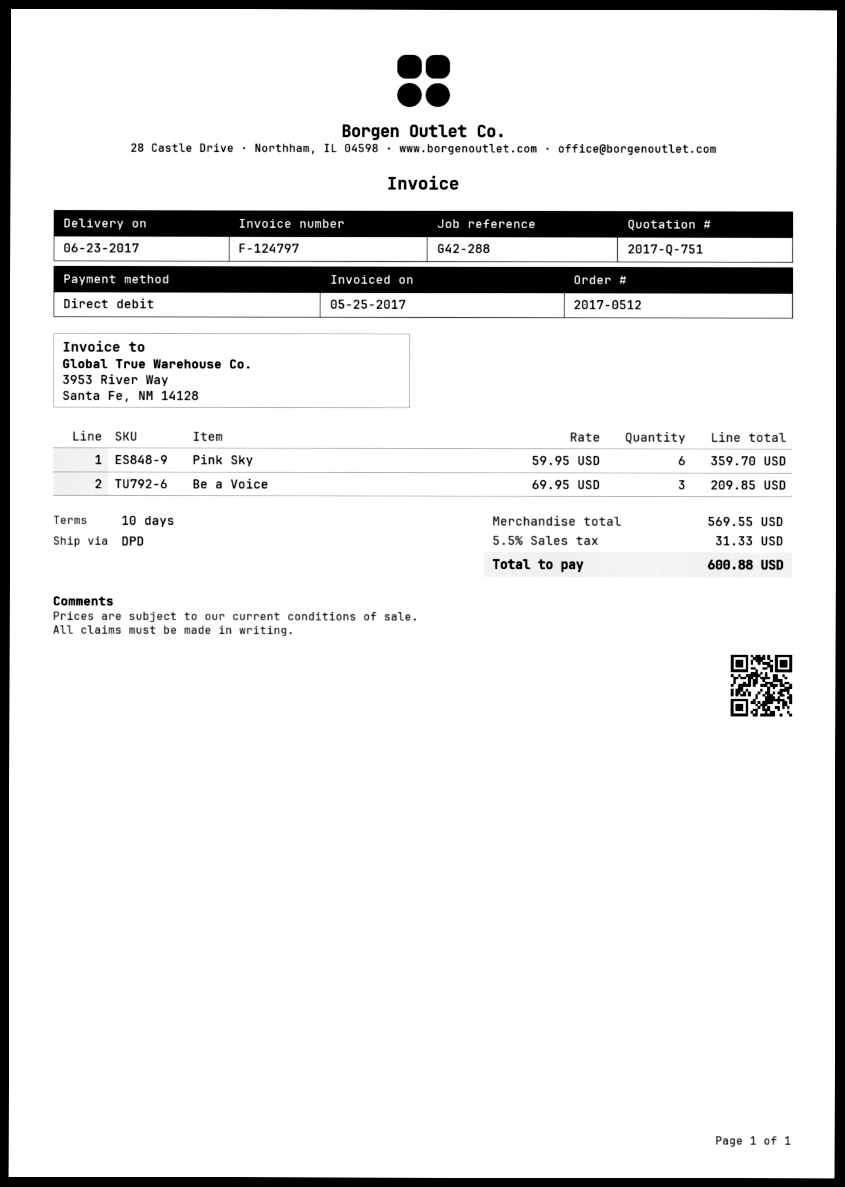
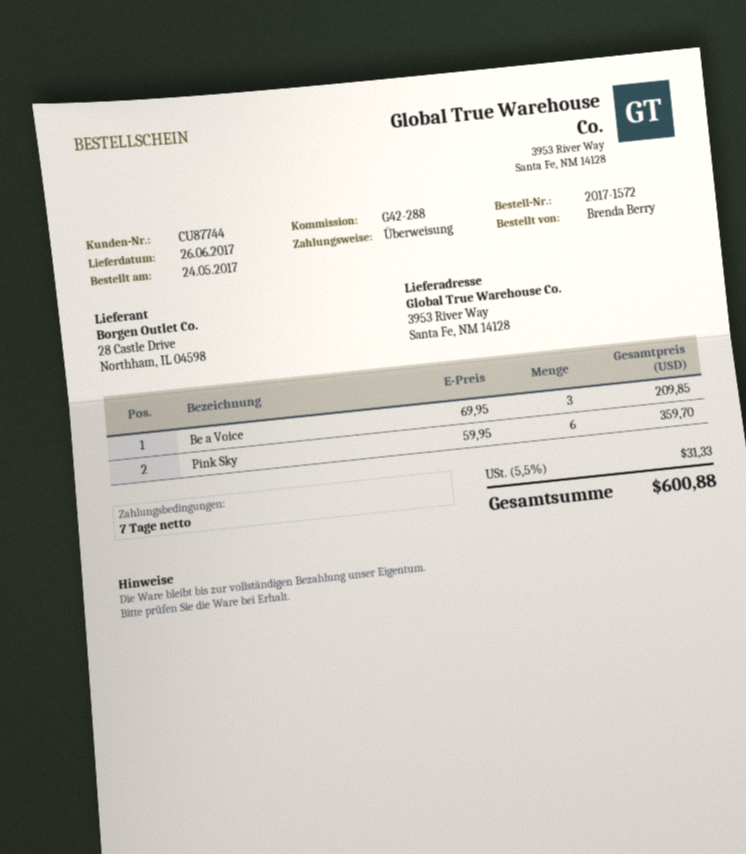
order number: 2017-0512 -> 2017-1572
delivery date: 2017-06-23 -> 2017-06-26
payment terms: 10 days -> 7 days
payment method: direct debit -> bank transfer

